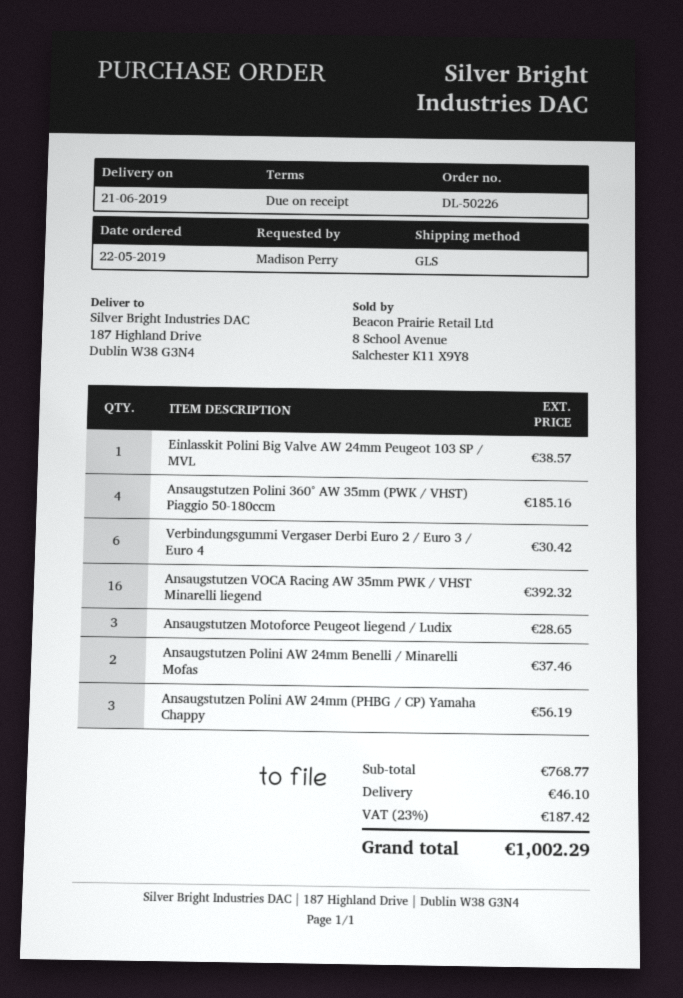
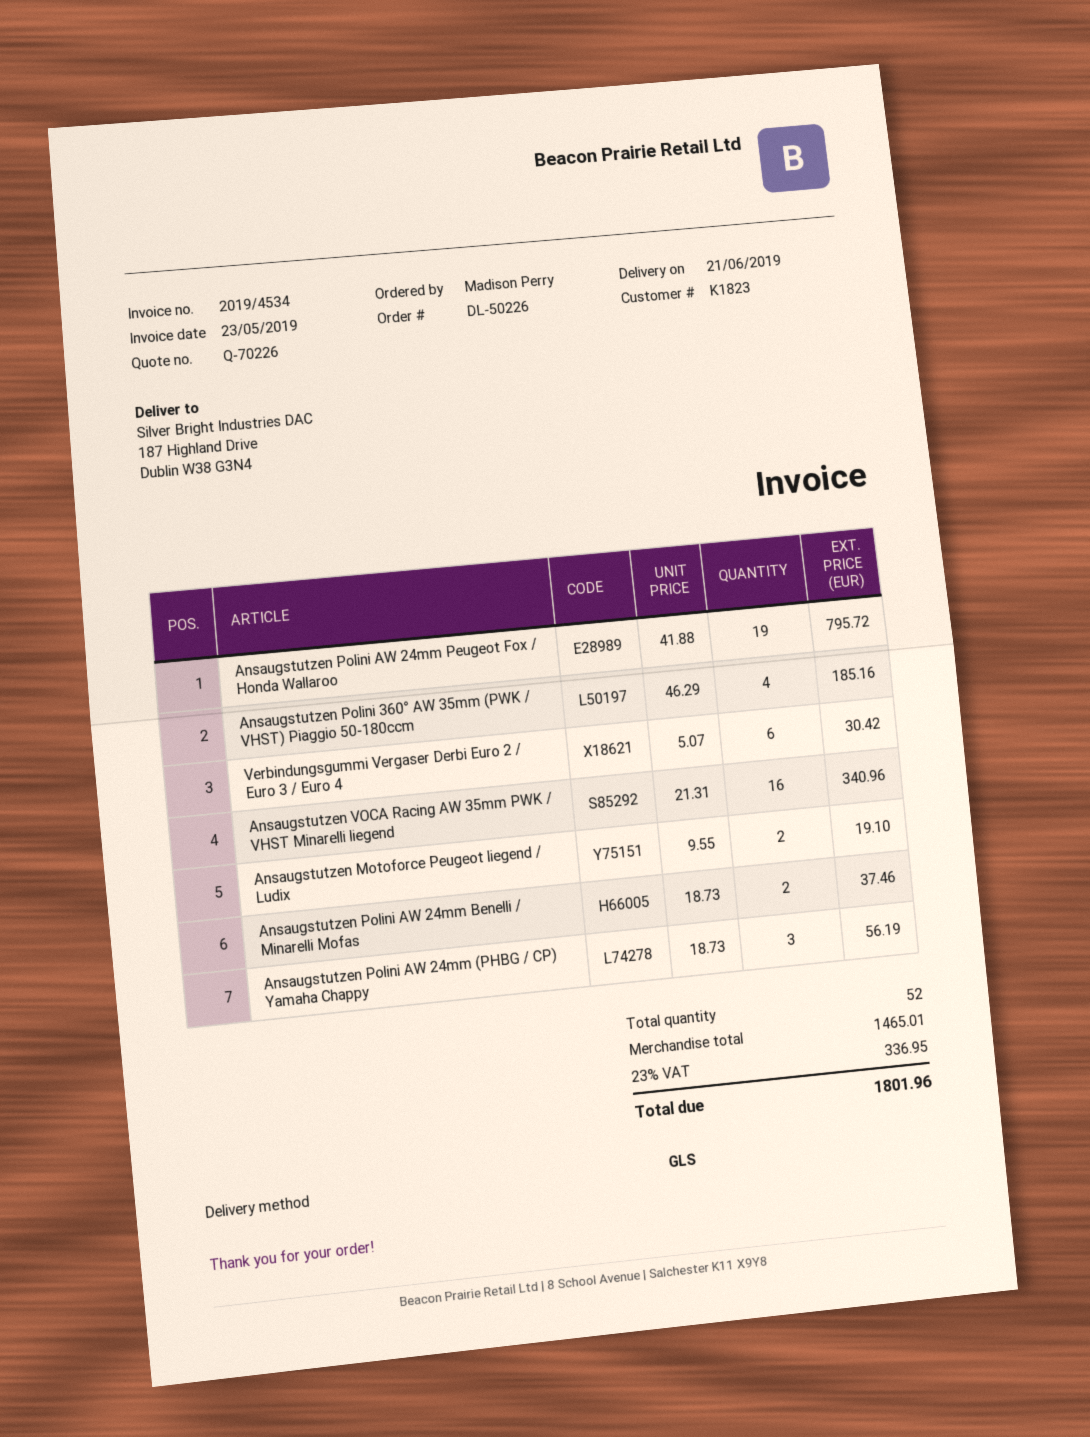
Einlasskit Polini Big Valve AW 24mm Peugeot 103 SP / MVL: 1 for 38.57 -> none
Ansaugstutzen VOCA Racing AW 35mm PWK / VHST Minarelli liegend: 16 for 392.32 -> 16 for 340.96
Ansaugstutzen Motoforce Peugeot liegend / Ludix: 3 for 28.65 -> 2 for 19.10
Ansaugstutzen Polini AW 24mm Peugeot Fox / Honda Wallaroo: none -> 19 for 795.72
subtotal: 768.77 -> 1465.01
shipping: 46.10 -> none
tax: 23% = 187.42 -> 23% = 336.95
total: 1002.29 -> 1801.96

